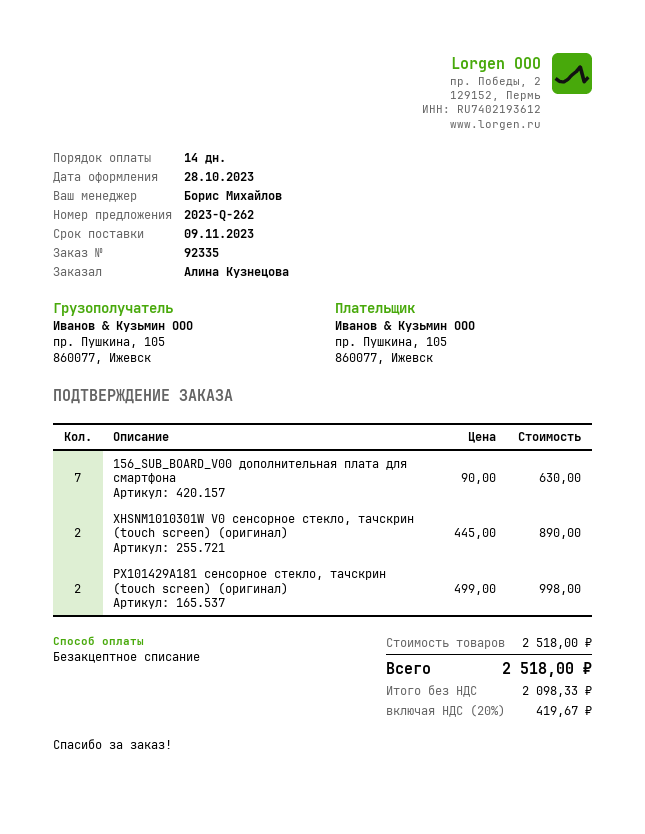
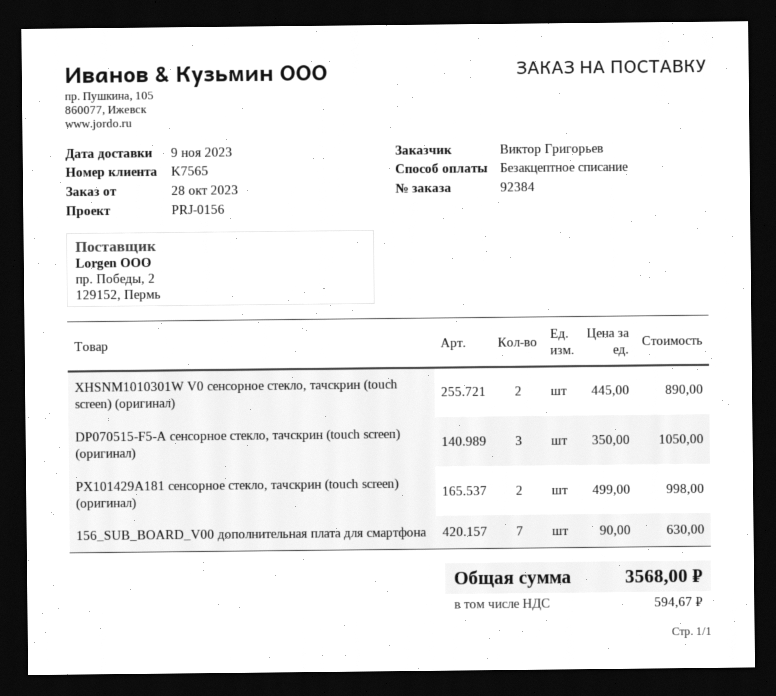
order number: 92335 -> 92384
ordered by: Алина Кузнецова -> Виктор Григорьев
DP070515-F5-A сенсорное стекло, тачскрин (touch screen) (оригинал): none -> 3 x 350.00 = 1050.00
tax: 419.67 -> 594.67
total: 2518.00 -> 3568.00

